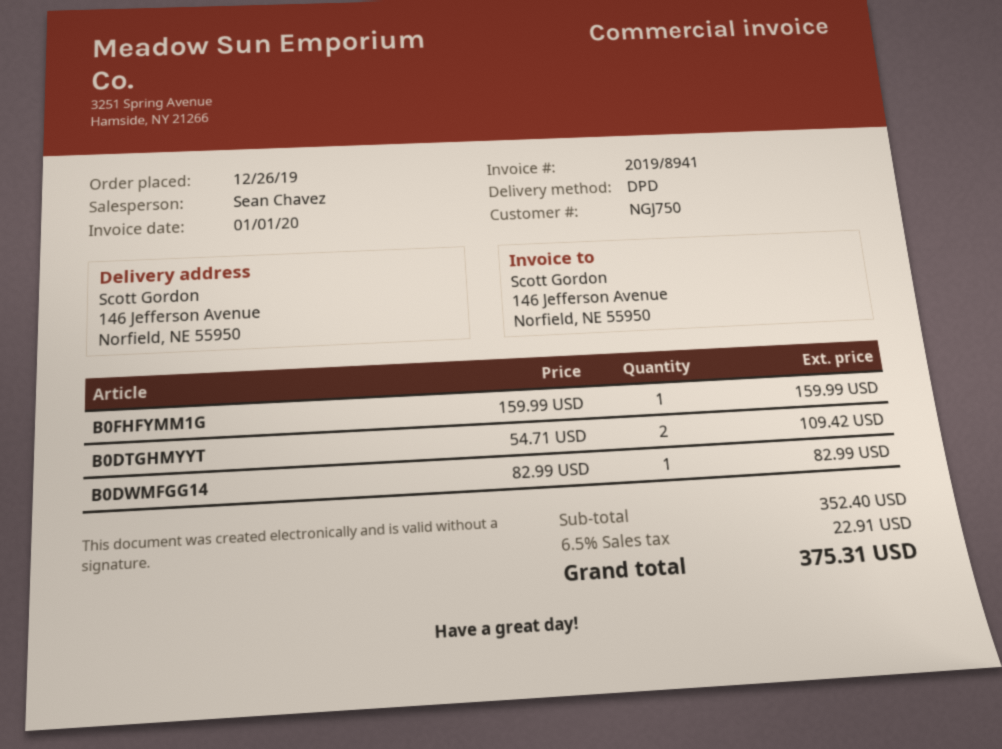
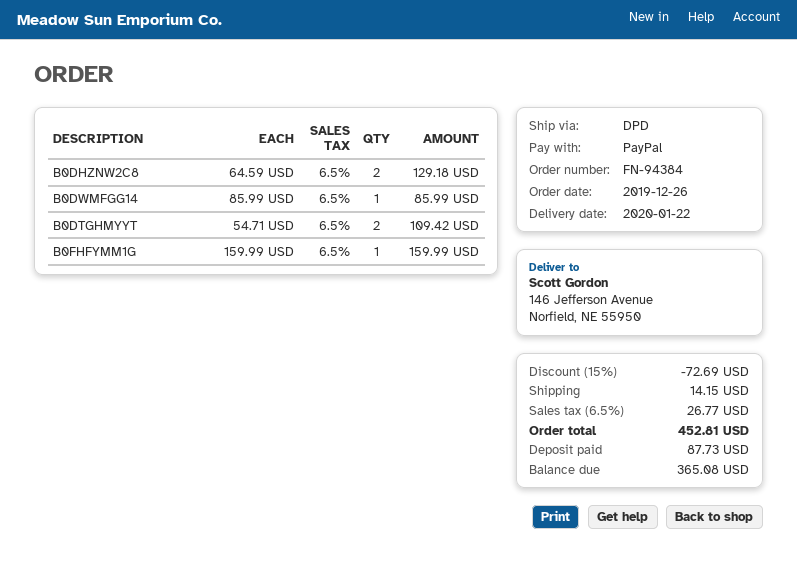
B0DWMFGG14: 1 x 82.99 = 82.99 -> 1 x 85.99 = 85.99
B0DHZNW2C8: none -> 2 x 64.59 = 129.18
discount: none -> 15% = 72.69
shipping: none -> 14.15
tax: 6.5% = 22.91 -> 6.5% = 26.77
total: 375.31 -> 452.81

